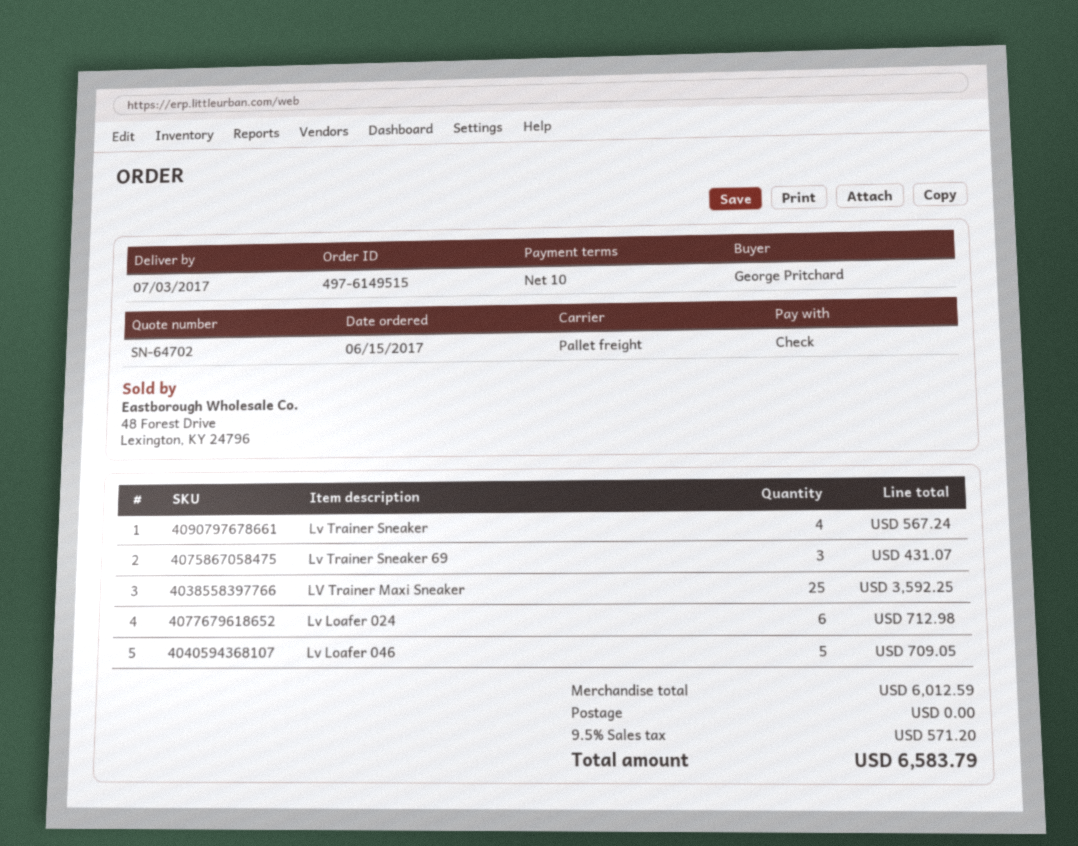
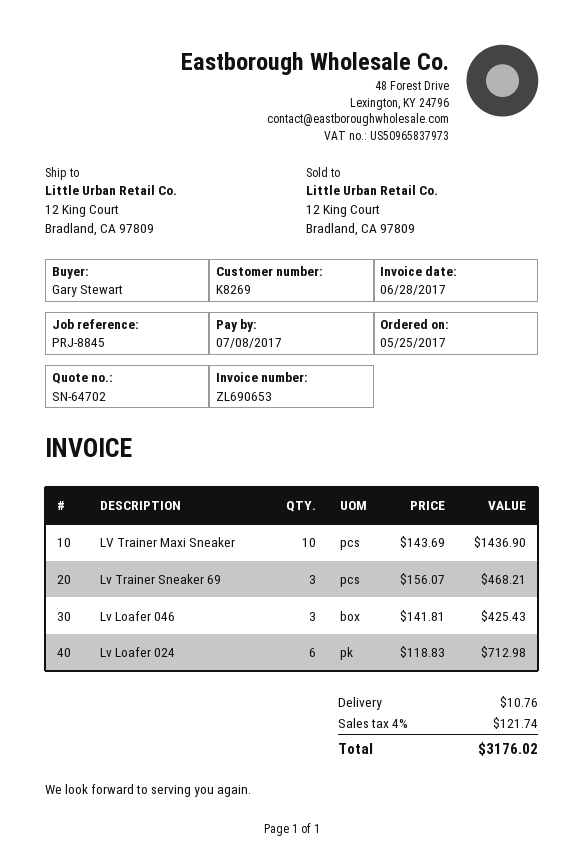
order date: 2017-06-15 -> 2017-05-25
ordered by: George Pritchard -> Gary Stewart
Lv Trainer Sneaker: 4 for 567.24 -> none
Lv Trainer Sneaker 69: 3 for 431.07 -> 3 for 468.21
LV Trainer Maxi Sneaker: 25 for 3592.25 -> 10 for 1436.90
Lv Loafer 046: 5 for 709.05 -> 3 for 425.43
shipping: 0.00 -> 10.76
tax: 9.5% = 571.20 -> 4% = 121.74
total: 6583.79 -> 3176.02

